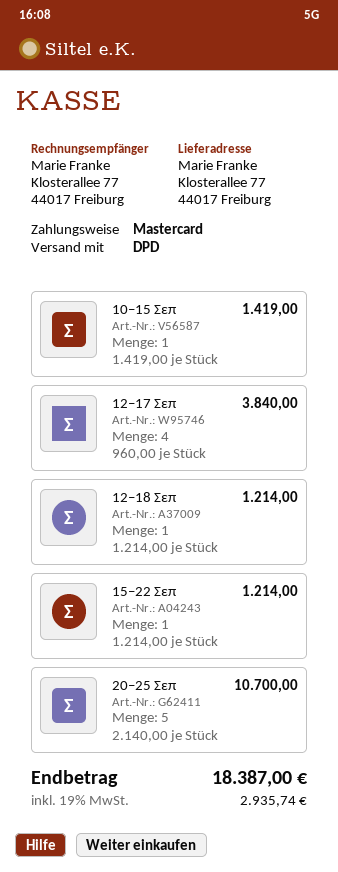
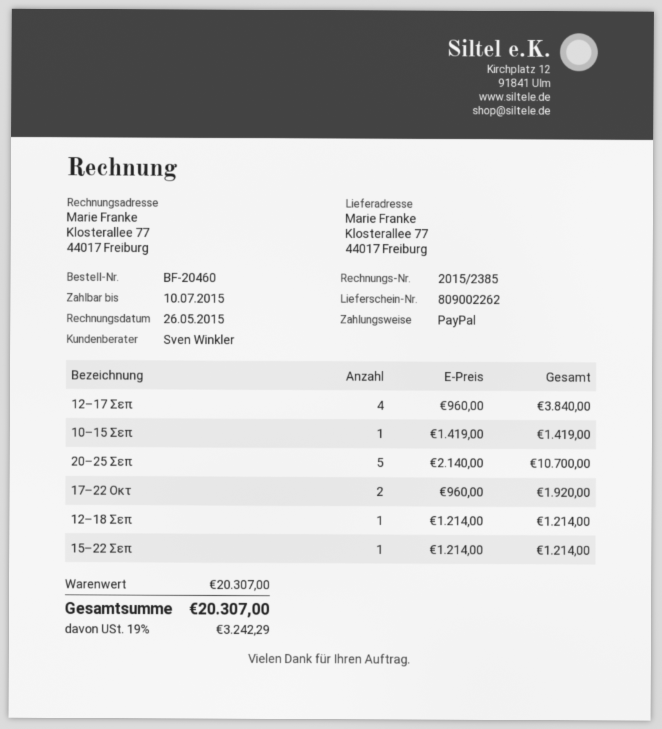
payment method: Mastercard -> PayPal
17–22 Οκτ: none -> 2 x 960.00 = 1920.00
tax: 19% = 2935.74 -> 19% = 3242.29
total: 18387.00 -> 20307.00

